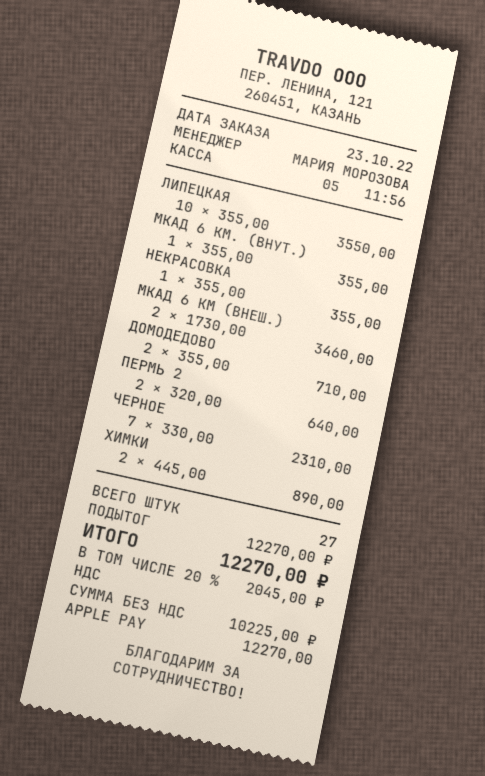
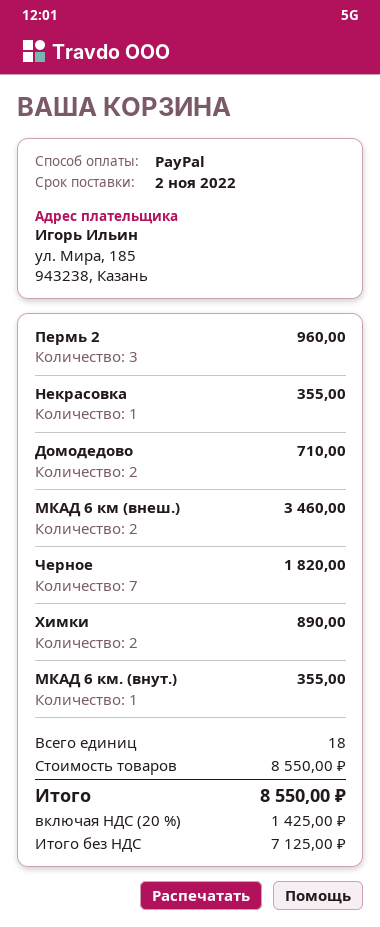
payment method: Apple Pay -> PayPal
ЛИПЕЦКАЯ: 10 for 3550.00 -> none
ПЕРМЬ 2: 2 for 640.00 -> 3 for 960.00
ЧЕРНОЕ: 7 for 2310.00 -> 7 for 1820.00
total quantity: 27 -> 18
subtotal: 12270.00 -> 8550.00
net: 10225.00 -> 7125.00
tax: 20% = 2045.00 -> 20% = 1425.00
total: 12270.00 -> 8550.00

